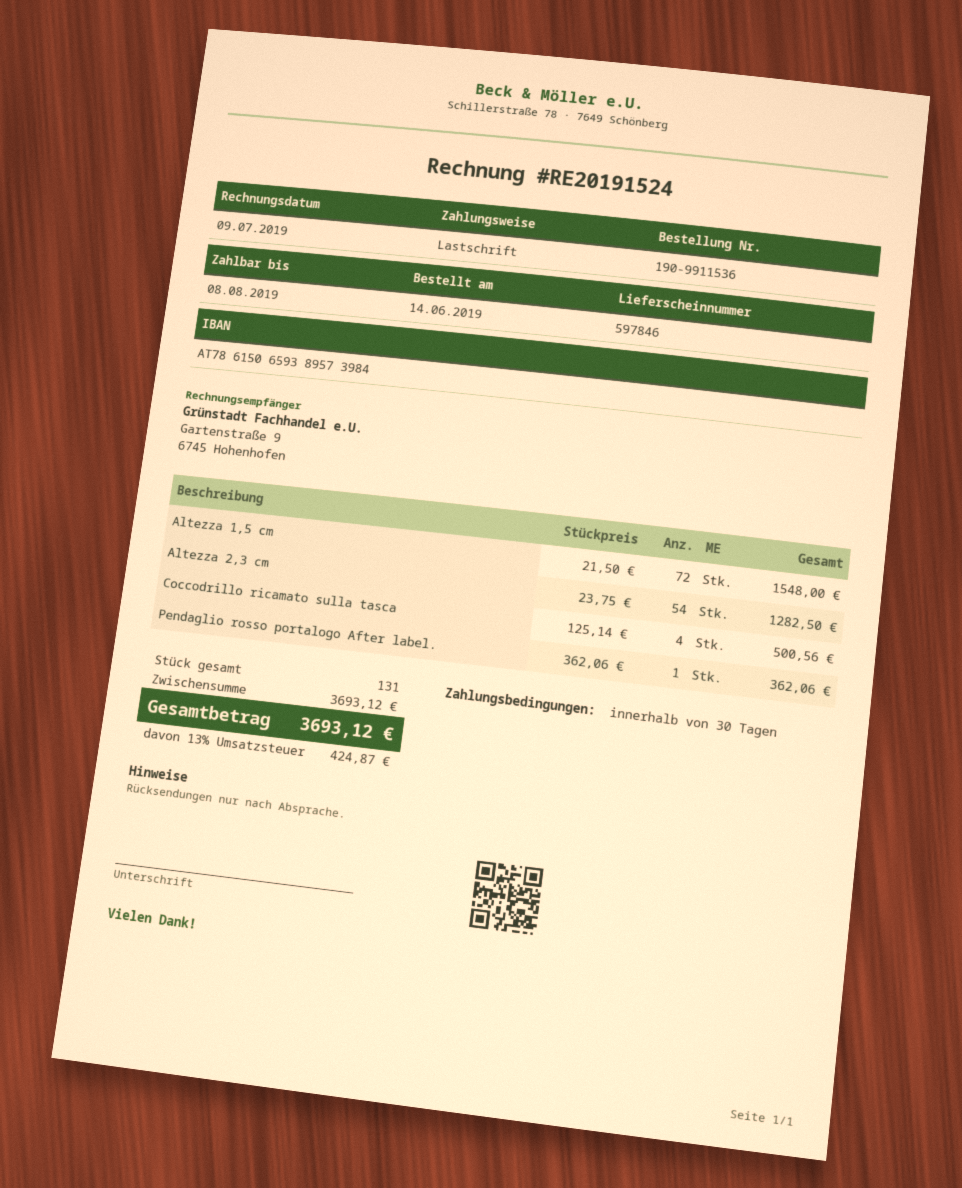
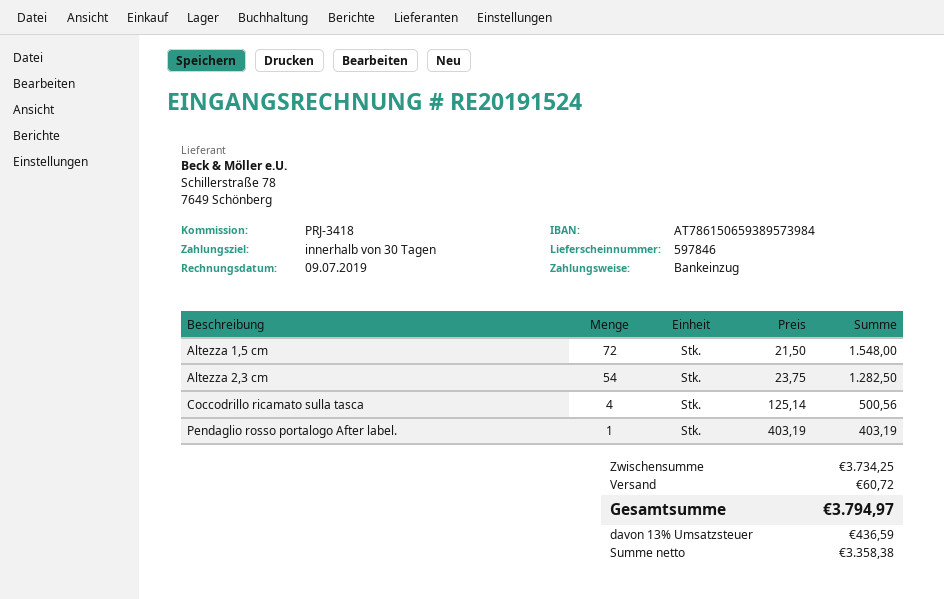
Pendaglio rosso portalogo After label.: 1 x 362.06 = 362.06 -> 1 x 403.19 = 403.19
subtotal: 3693.12 -> 3734.25
shipping: none -> 60.72
tax: 13% = 424.87 -> 13% = 436.59
total: 3693.12 -> 3794.97

